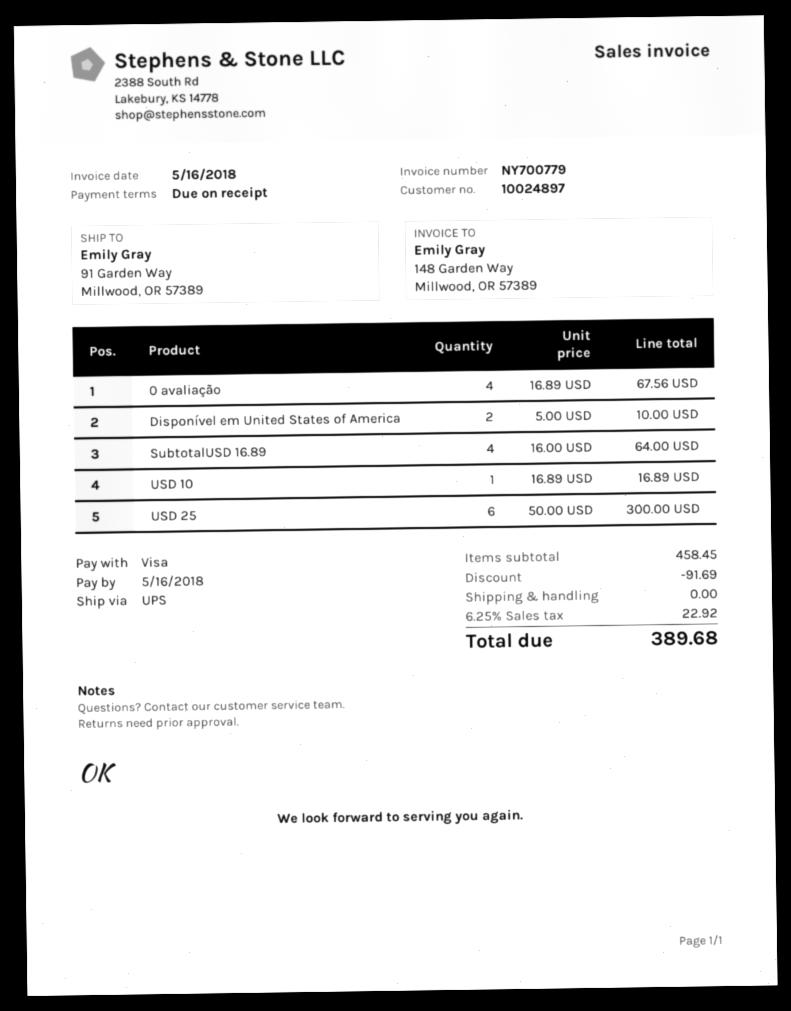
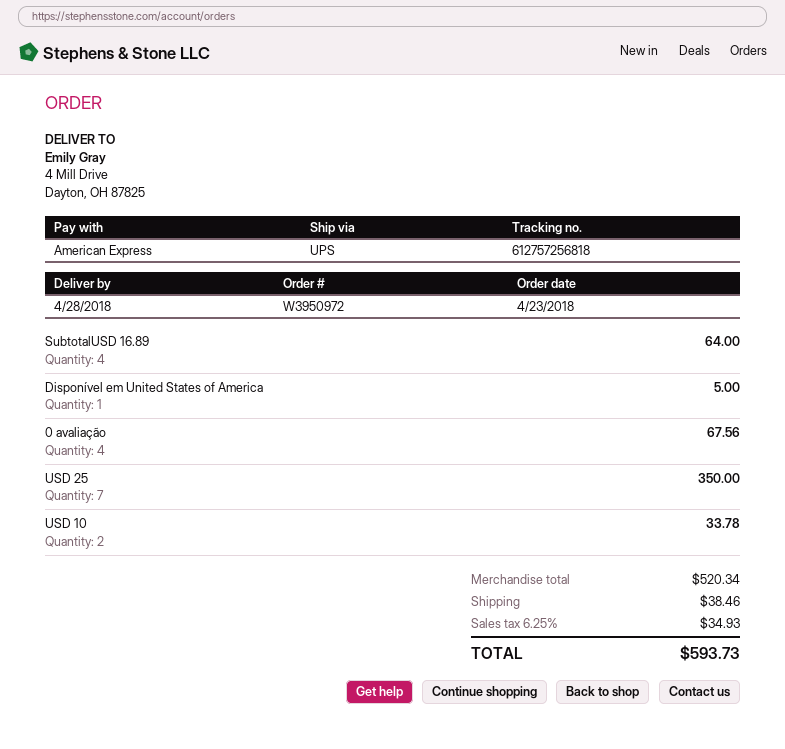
payment method: Visa -> American Express
ship to: 91 Garden Way, Millwood, OR 57389 -> 4 Mill Drive, Dayton, OH 87825
Disponível em United States of America: 2 for 10.00 -> 1 for 5.00
USD 10: 1 for 16.89 -> 2 for 33.78
USD 25: 6 for 300.00 -> 7 for 350.00
subtotal: 458.45 -> 520.34
discount: 91.69 -> none
shipping: 0.00 -> 38.46
tax: 6.25% = 22.92 -> 6.25% = 34.93
total: 389.68 -> 593.73

